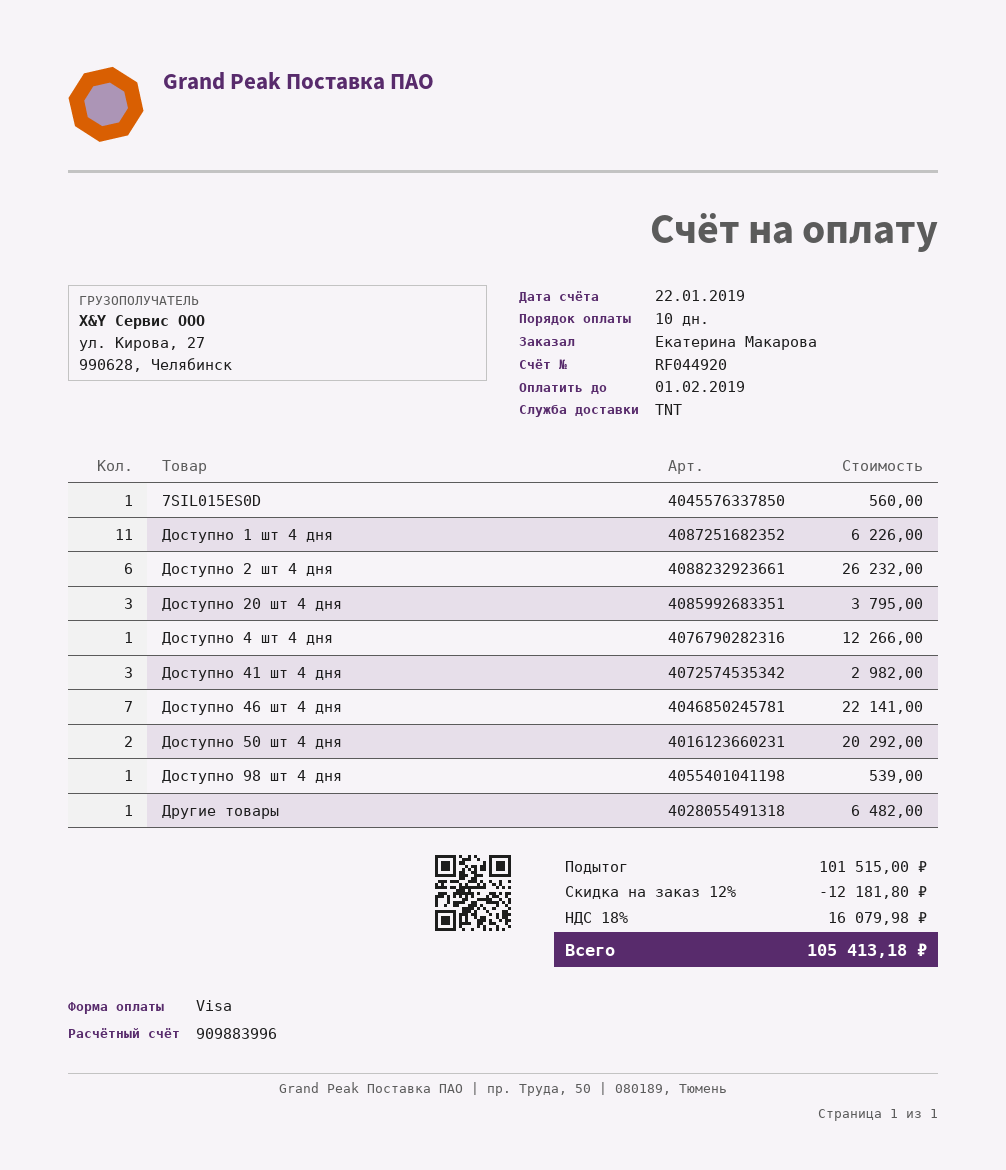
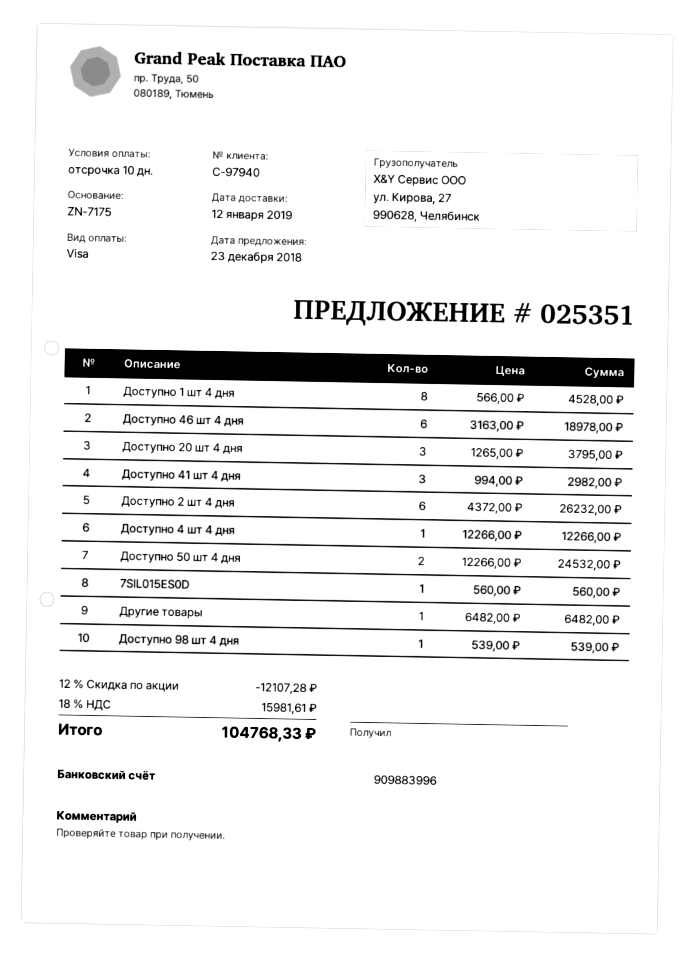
Доступно 1 шт 4 дня: 11 for 6226.00 -> 8 for 4528.00
Доступно 46 шт 4 дня: 7 for 22141.00 -> 6 for 18978.00
Доступно 50 шт 4 дня: 2 for 20292.00 -> 2 for 24532.00
discount: 12% = 12181.80 -> 12% = 12107.28
tax: 18% = 16079.98 -> 18% = 15981.61
total: 105413.18 -> 104768.33

